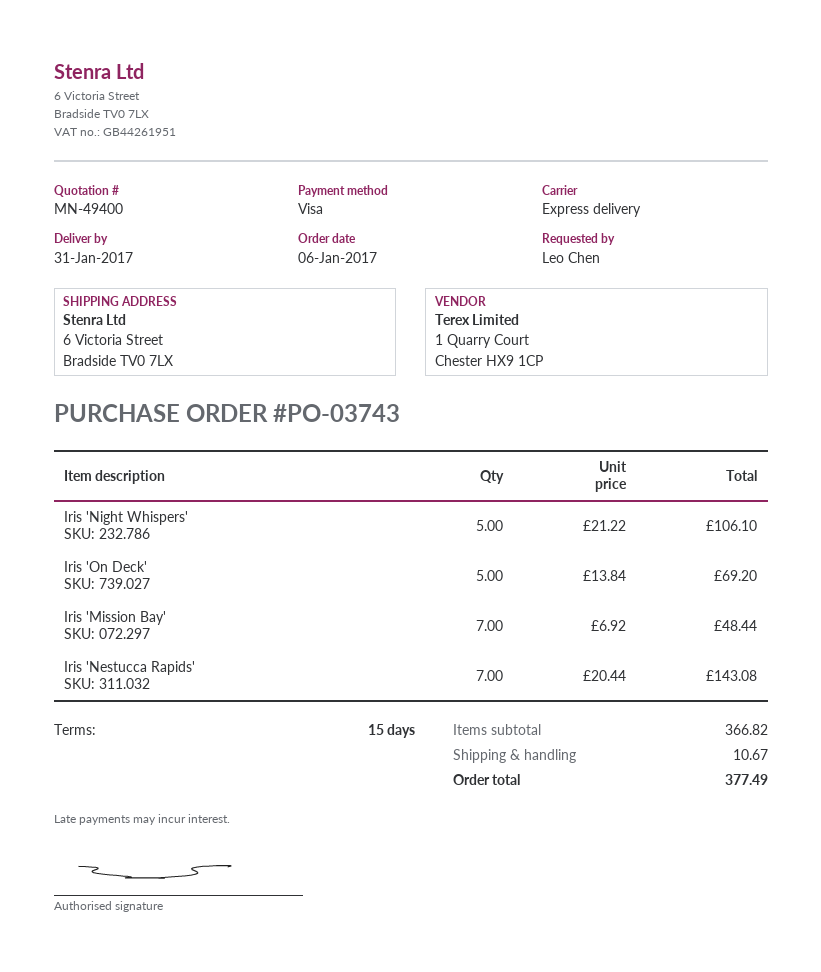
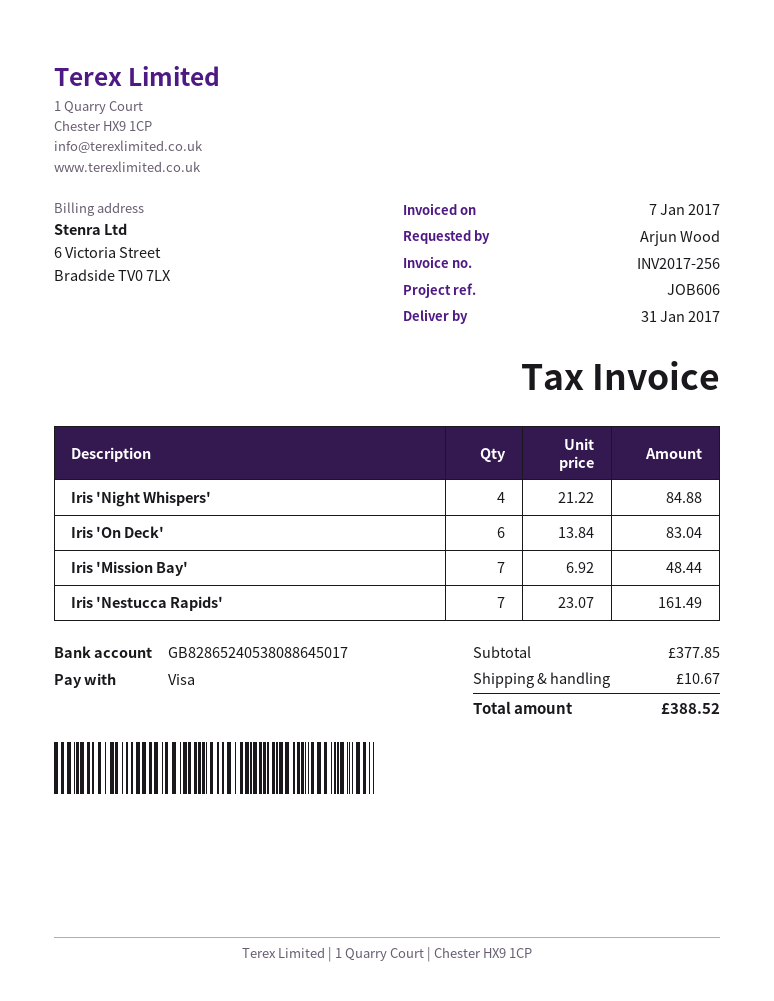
ordered by: Leo Chen -> Arjun Wood
Iris 'Night Whispers': 5 x 21.22 = 106.10 -> 4 x 21.22 = 84.88
Iris 'On Deck': 5 x 13.84 = 69.20 -> 6 x 13.84 = 83.04
Iris 'Nestucca Rapids': 7 x 20.44 = 143.08 -> 7 x 23.07 = 161.49
subtotal: 366.82 -> 377.85
total: 377.49 -> 388.52

